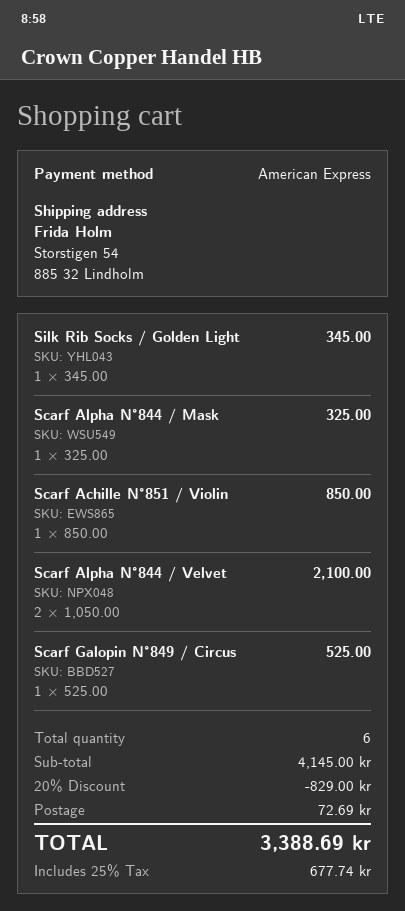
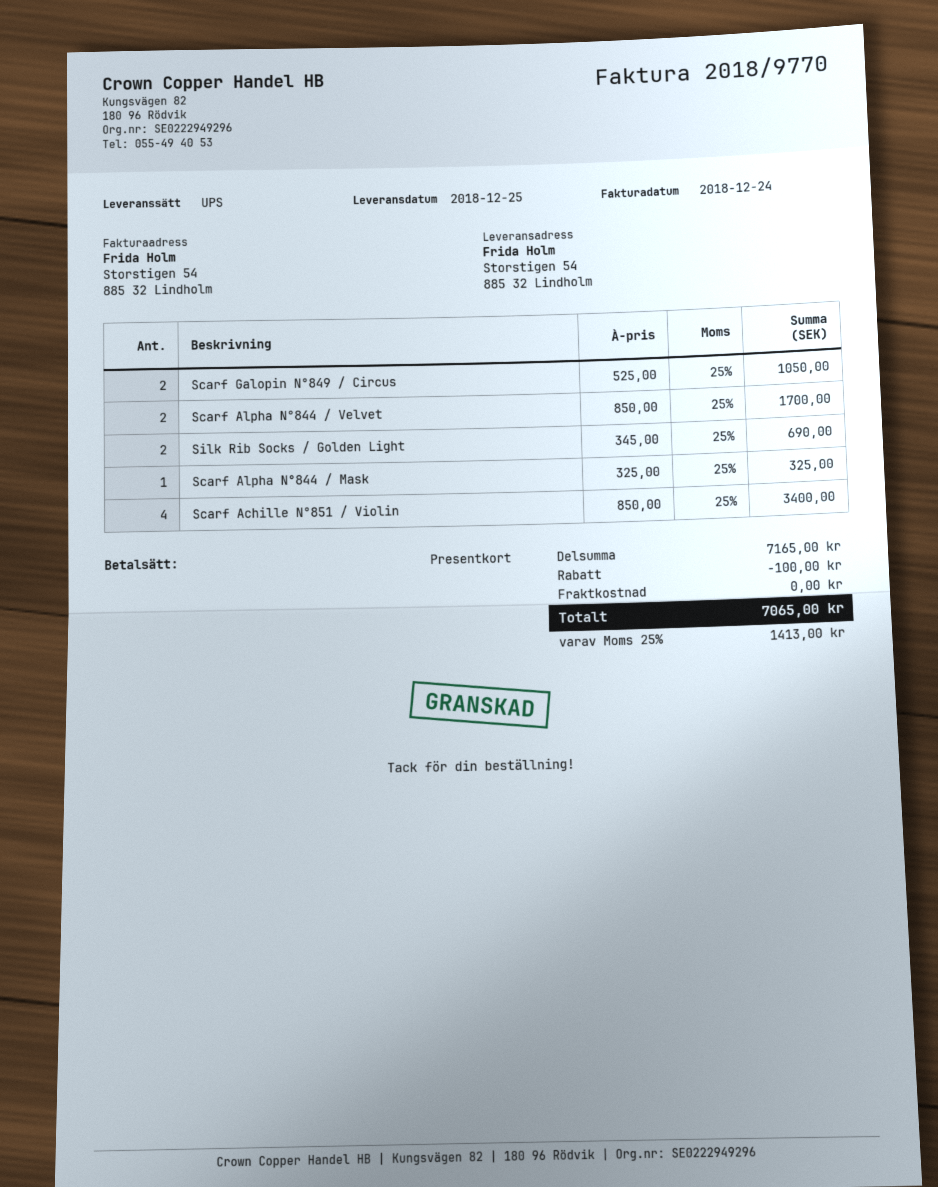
payment method: American Express -> gift card
Silk Rib Socks / Golden Light: 1 x 345.00 = 345.00 -> 2 x 345.00 = 690.00
Scarf Achille N°851 / Violin: 1 x 850.00 = 850.00 -> 4 x 850.00 = 3400.00
Scarf Alpha N°844 / Velvet: 2 x 1050.00 = 2100.00 -> 2 x 850.00 = 1700.00
Scarf Galopin N°849 / Circus: 1 x 525.00 = 525.00 -> 2 x 525.00 = 1050.00
subtotal: 4145.00 -> 7165.00
discount: 829.00 -> 100.00
shipping: 72.69 -> 0.00
tax: 25% = 677.74 -> 25% = 1413.00
total: 3388.69 -> 7065.00

